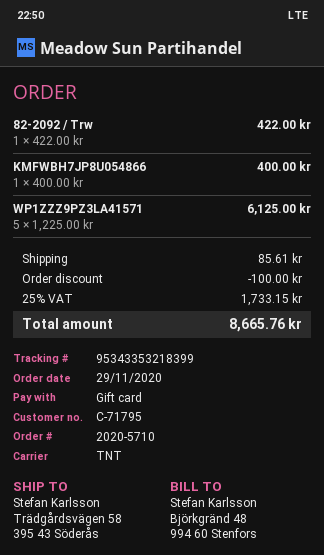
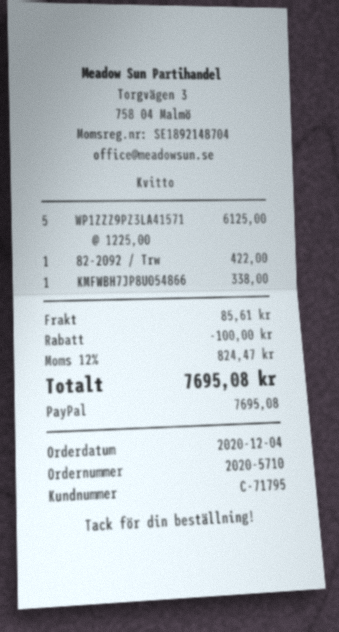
order date: 2020-11-29 -> 2020-12-04
payment method: gift card -> PayPal
KMFWBH7JP8U054866: 1 x 400.00 = 400.00 -> 1 x 338.00 = 338.00
tax: 25% = 1733.15 -> 12% = 824.47
total: 8665.76 -> 7695.08

